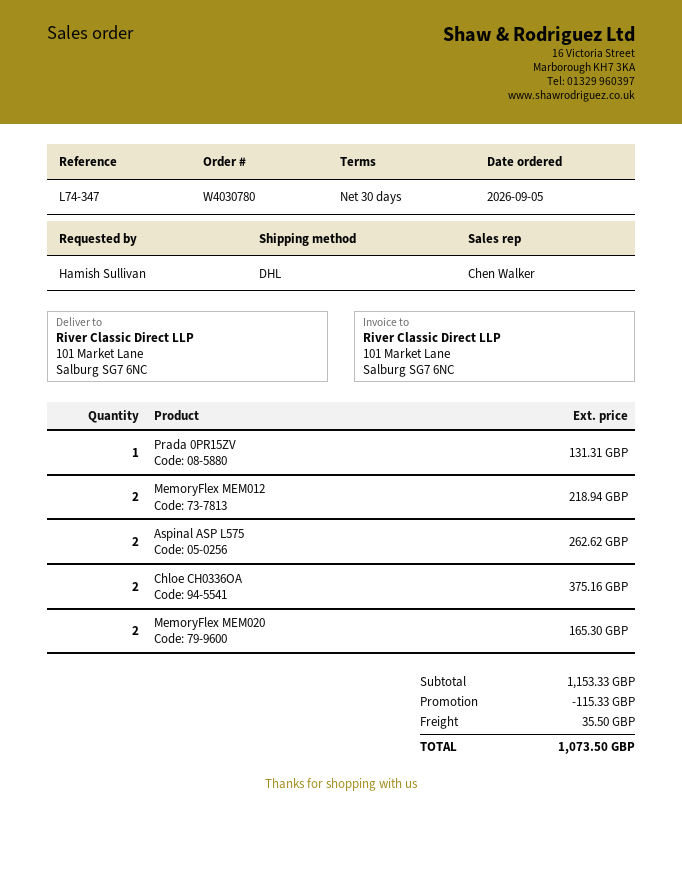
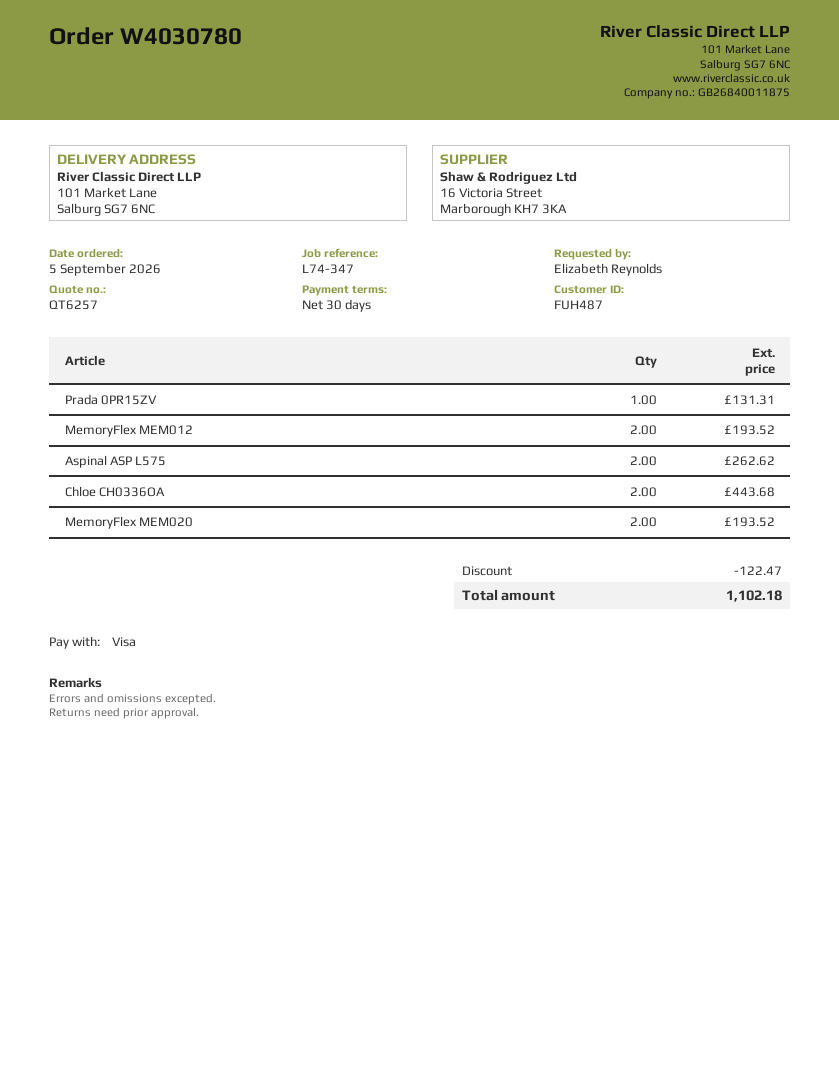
ordered by: Hamish Sullivan -> Elizabeth Reynolds
MemoryFlex MEM012: 2 for 218.94 -> 2 for 193.52
Chloe CH0336OA: 2 for 375.16 -> 2 for 443.68
MemoryFlex MEM020: 2 for 165.30 -> 2 for 193.52
discount: 115.33 -> 122.47
shipping: 35.50 -> none
total: 1073.50 -> 1102.18

